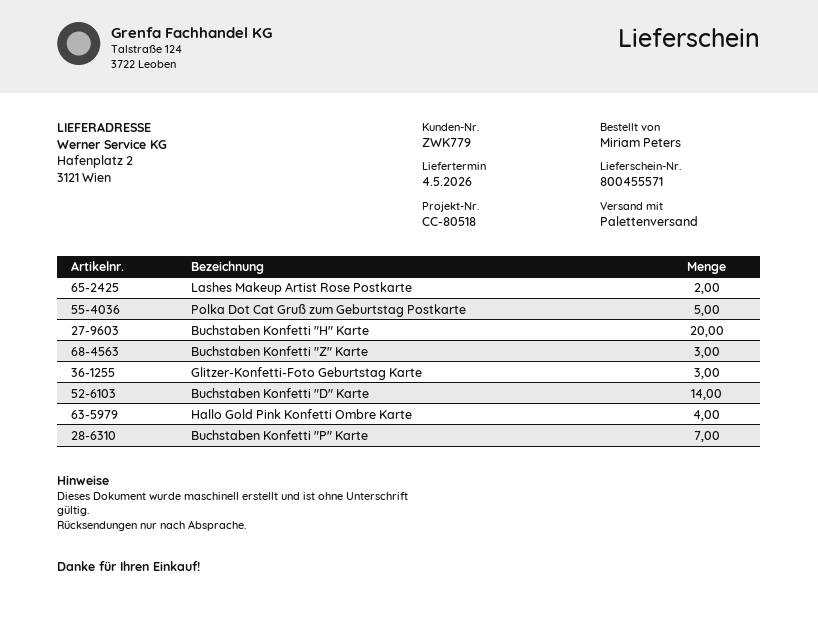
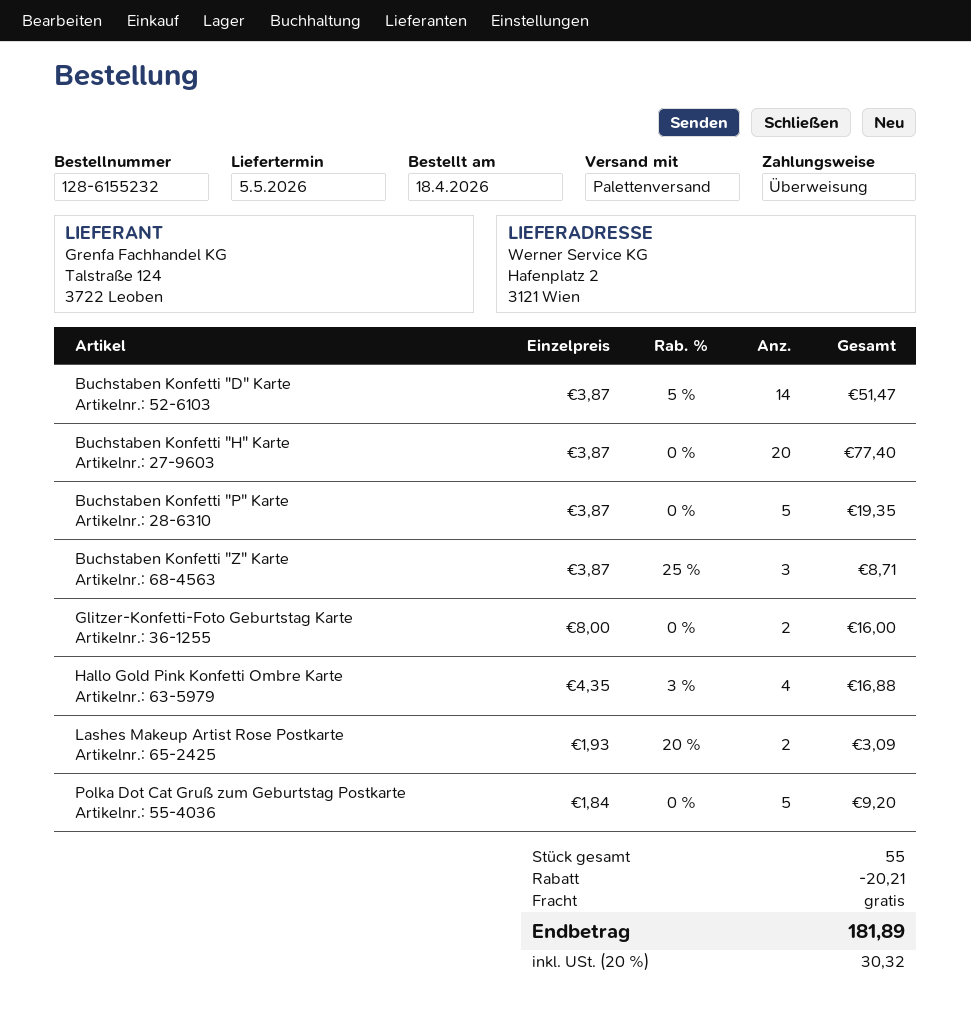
delivery date: 2026-05-04 -> 2026-05-05
Glitzer-Konfetti-Foto Geburtstag Karte: 3 -> 2
Buchstaben Konfetti "P" Karte: 7 -> 5

